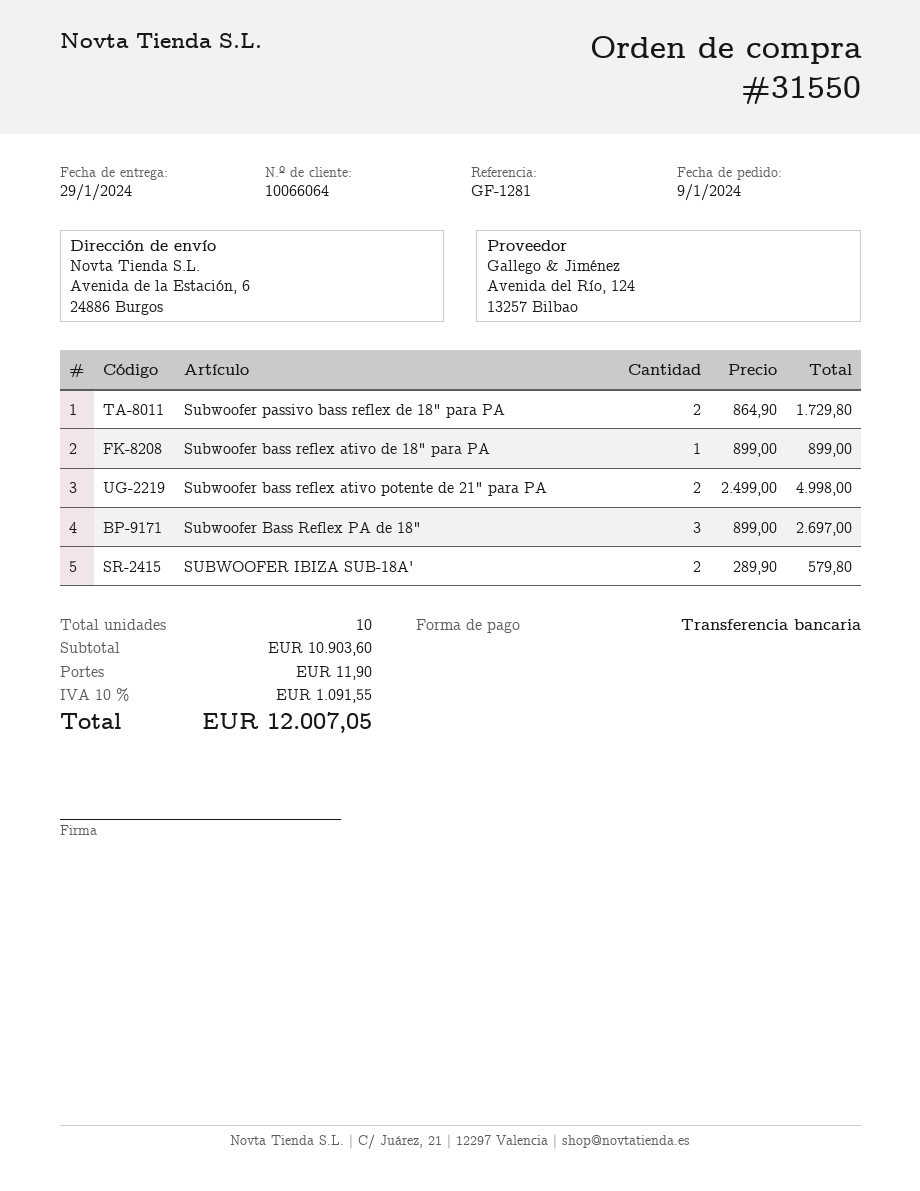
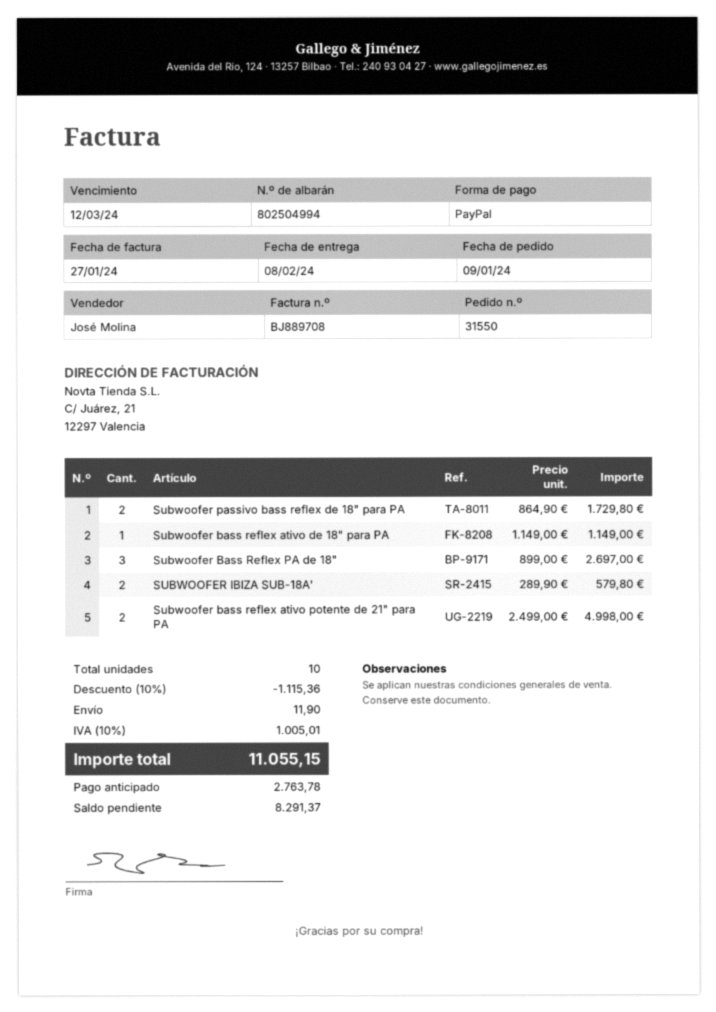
delivery date: 2024-01-29 -> 2024-02-08
payment method: bank transfer -> PayPal
Subwoofer bass reflex ativo de 18" para PA: 1 x 899.00 = 899.00 -> 1 x 1149.00 = 1149.00
discount: none -> 10% = 1115.36
tax: 10% = 1091.55 -> 10% = 1005.01
total: 12007.05 -> 11055.15

